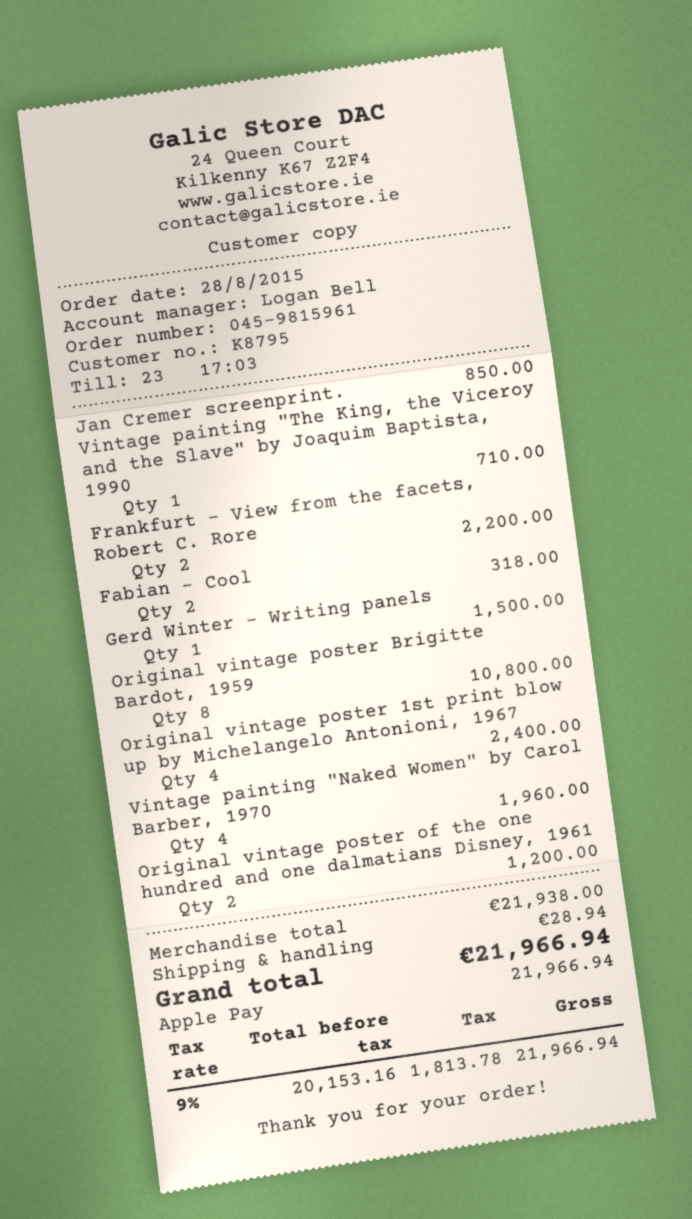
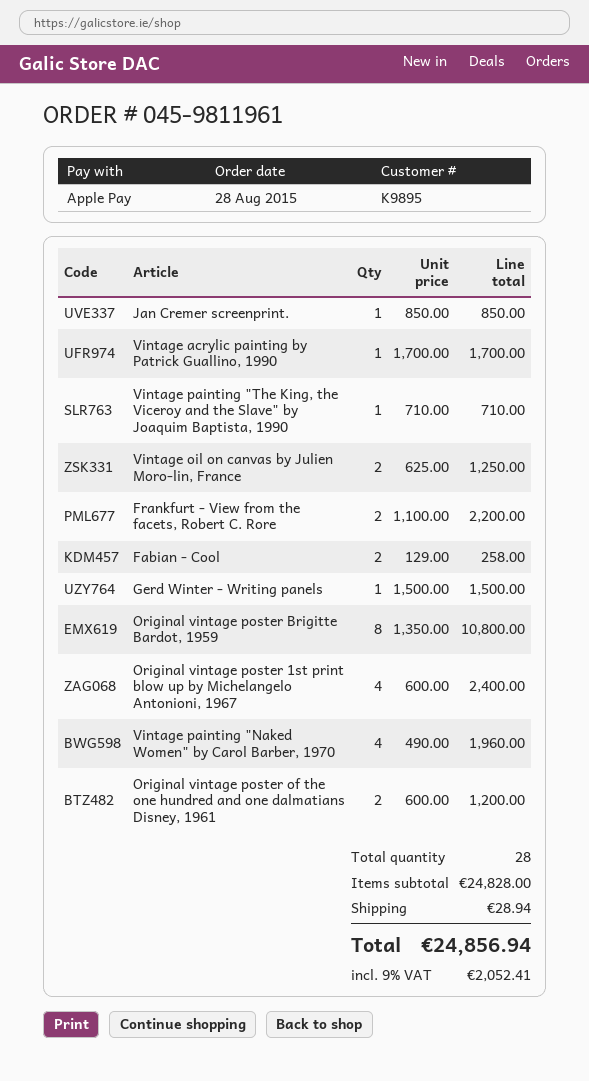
order number: 045-9815961 -> 045-9811961
customer number: K8795 -> K9895
Fabian - Cool: 2 for 318.00 -> 2 for 258.00
Vintage acrylic painting by Patrick Guallino, 1990: none -> 1 for 1700.00
Vintage oil on canvas by Julien Moro-lin, France: none -> 2 for 1250.00
subtotal: 21938.00 -> 24828.00
tax: 9% = 1813.78 -> 9% = 2052.41
total: 21966.94 -> 24856.94

